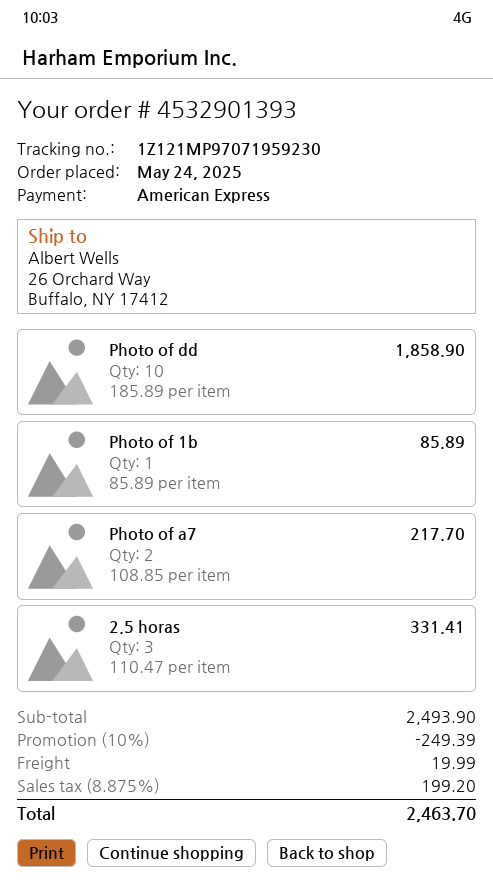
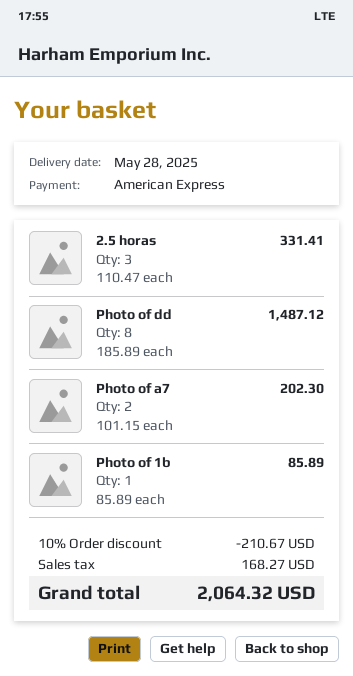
Photo of dd: 10 x 185.89 = 1858.90 -> 8 x 185.89 = 1487.12
Photo of a7: 2 x 108.85 = 217.70 -> 2 x 101.15 = 202.30
discount: 10% = 249.39 -> 10% = 210.67
shipping: 19.99 -> none
tax: 199.20 -> 168.27
total: 2463.70 -> 2064.32

